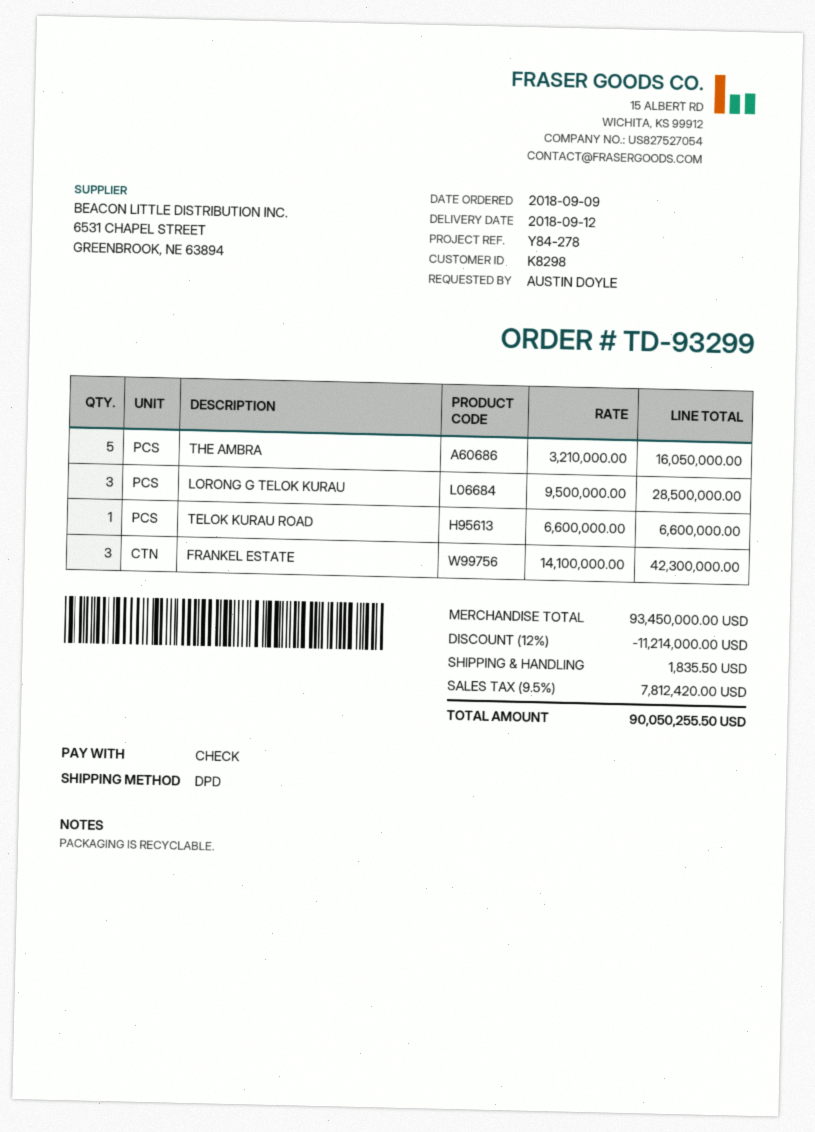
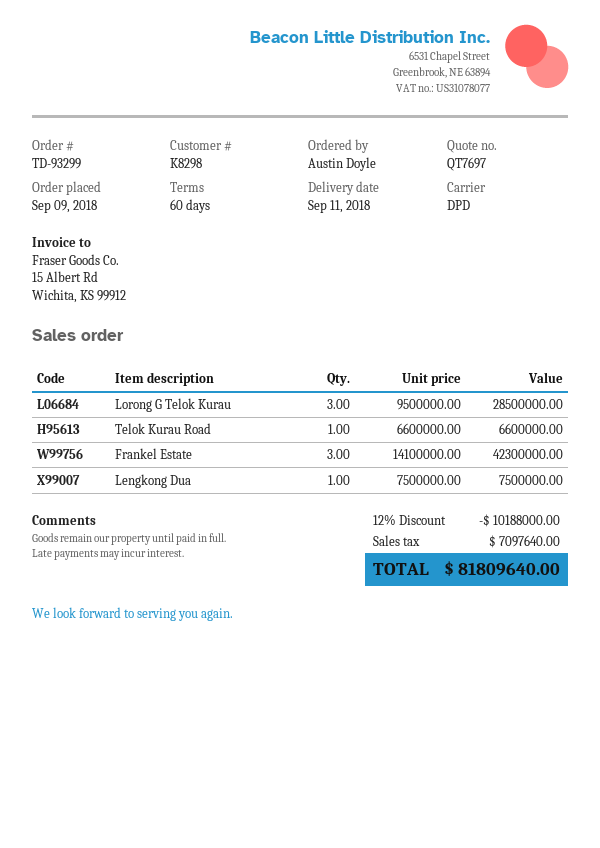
delivery date: 2018-09-12 -> 2018-09-11
THE AMBRA: 5 x 3210000.00 = 16050000.00 -> none
Lengkong Dua: none -> 1 x 7500000.00 = 7500000.00
discount: 12% = 11214000.00 -> 12% = 10188000.00
shipping: 1835.50 -> none
tax: 7812420.00 -> 7097640.00
total: 90050255.50 -> 81809640.00

